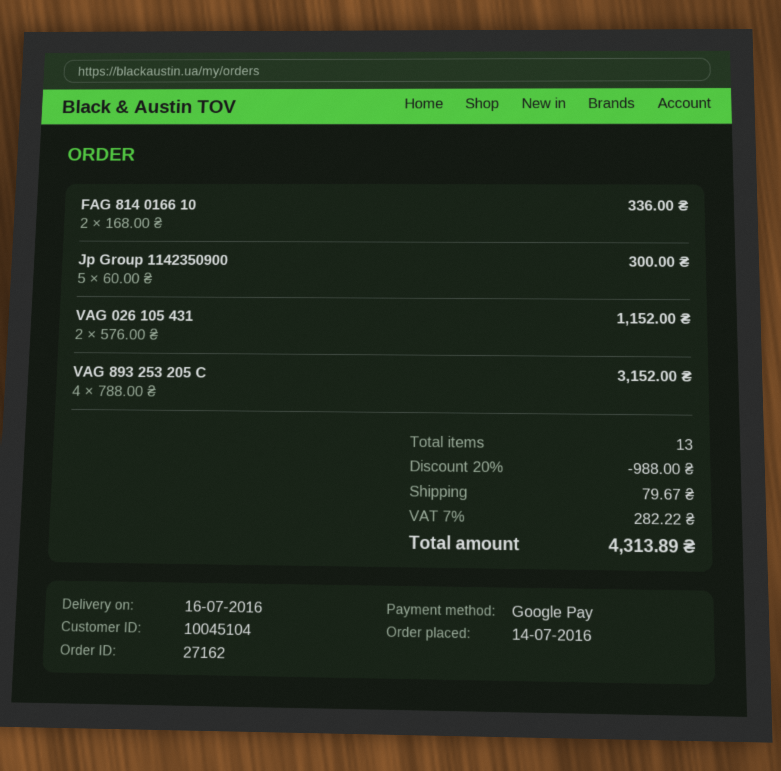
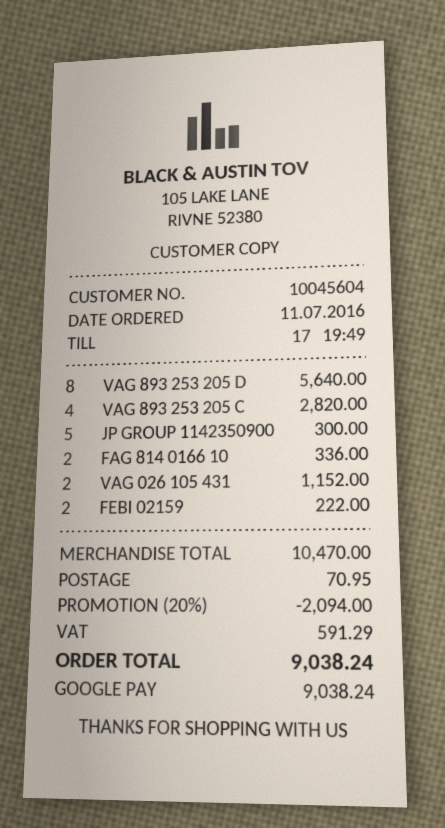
order date: 2016-07-14 -> 2016-07-11
customer number: 10045104 -> 10045604
VAG 893 253 205 C: 4 for 3152.00 -> 4 for 2820.00
VAG 893 253 205 D: none -> 8 for 5640.00
FEBI 02159: none -> 2 for 222.00
discount: 20% = 988.00 -> 20% = 2094.00
shipping: 79.67 -> 70.95
tax: 282.22 -> 591.29
total: 4313.89 -> 9038.24

